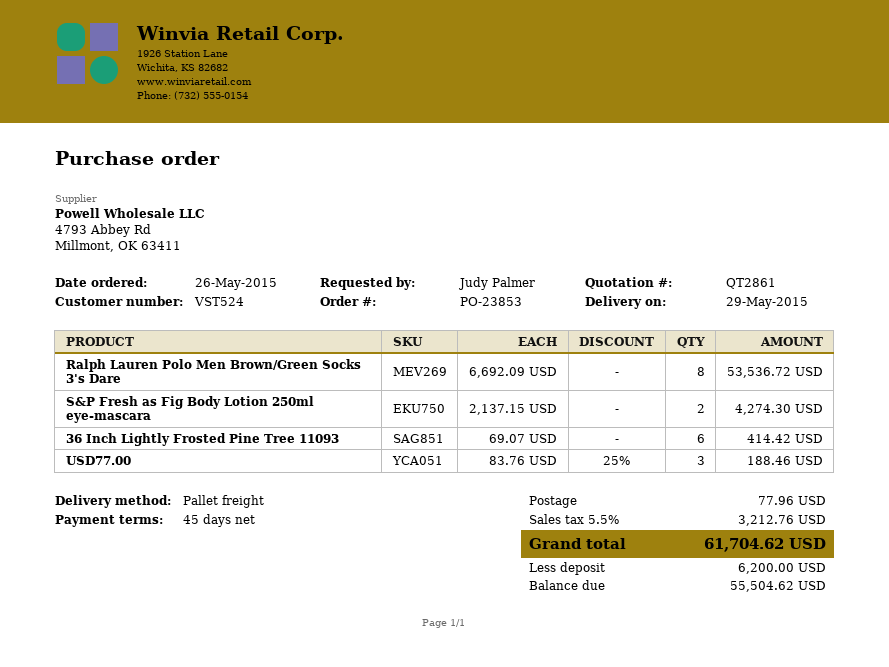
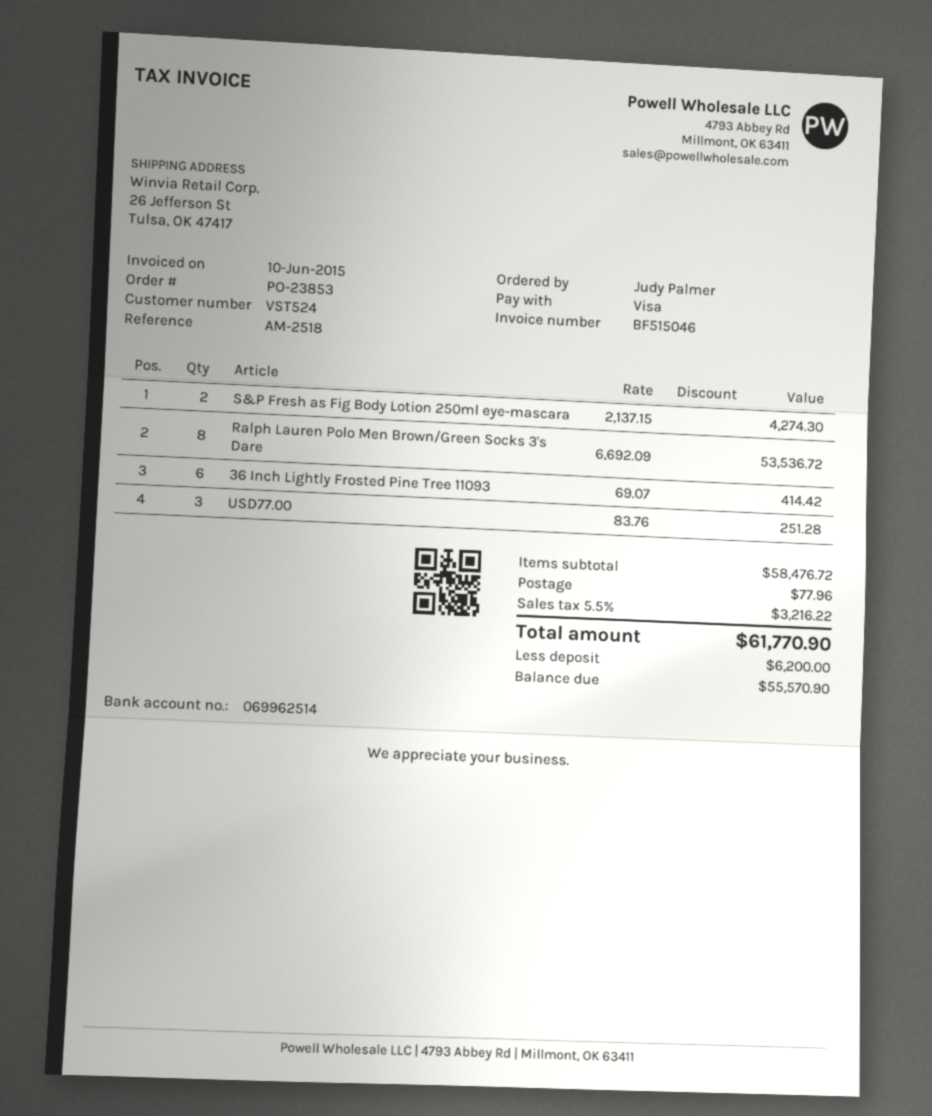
USD77.00: 3 x 83.76 - 25% = 188.46 -> 3 x 83.76 = 251.28
tax: 5.5% = 3212.76 -> 5.5% = 3216.22
total: 61704.62 -> 61770.90
balance: 55504.62 -> 55570.90

